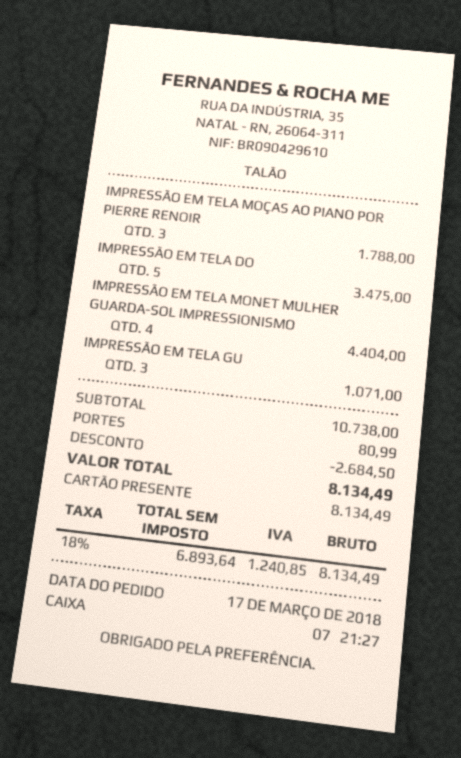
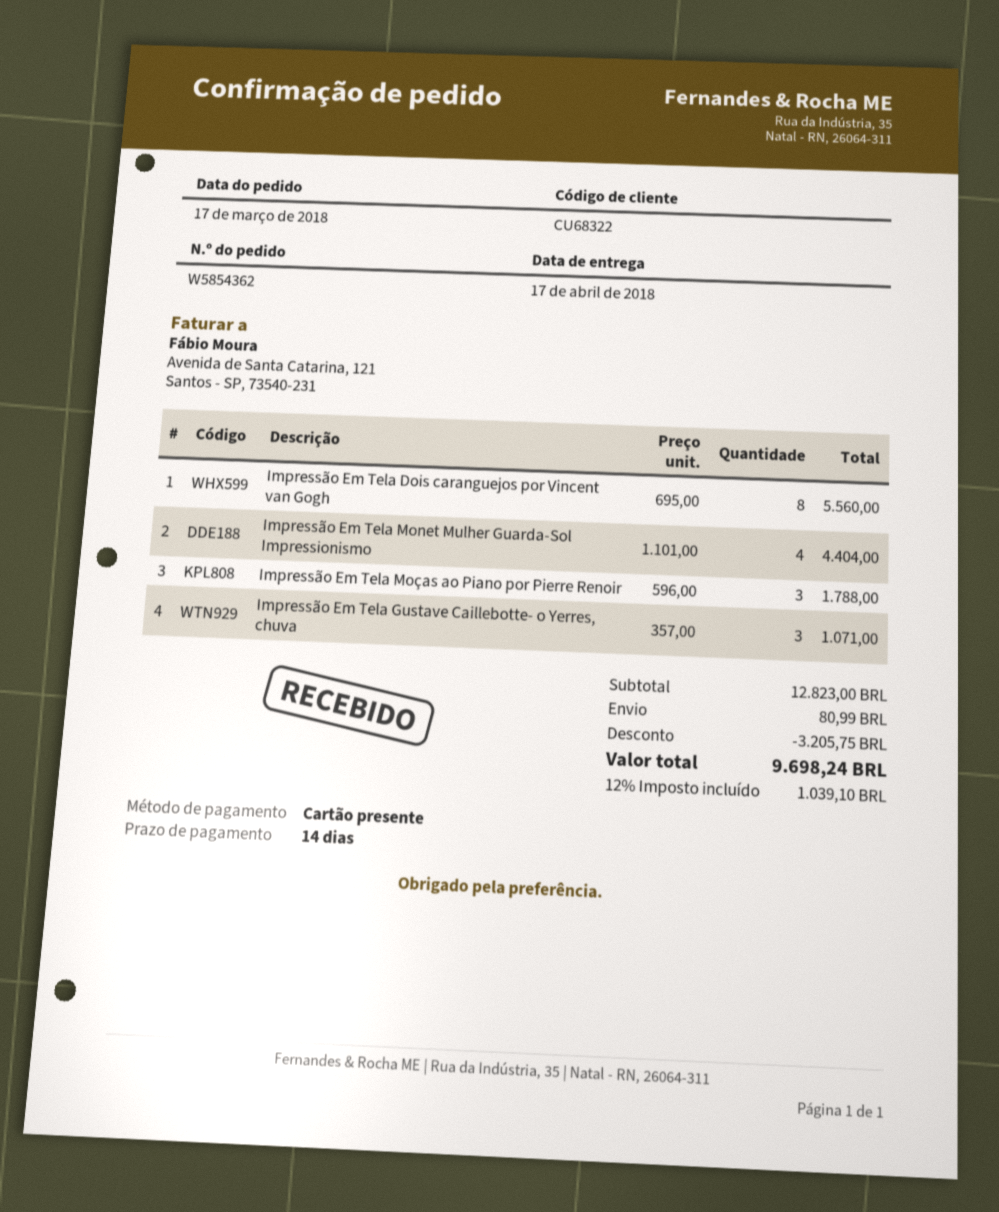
IMPRESSÃO EM TELA DO: 5 for 3475.00 -> 8 for 5560.00
subtotal: 10738.00 -> 12823.00
discount: 2684.50 -> 3205.75
tax: 18% = 1240.85 -> 12% = 1039.10
total: 8134.49 -> 9698.24

